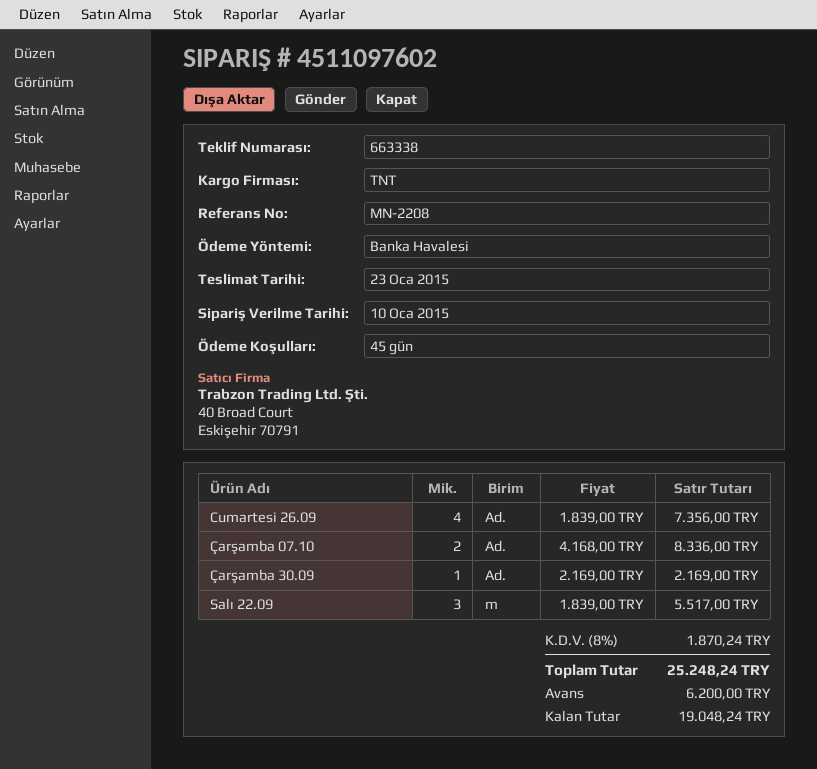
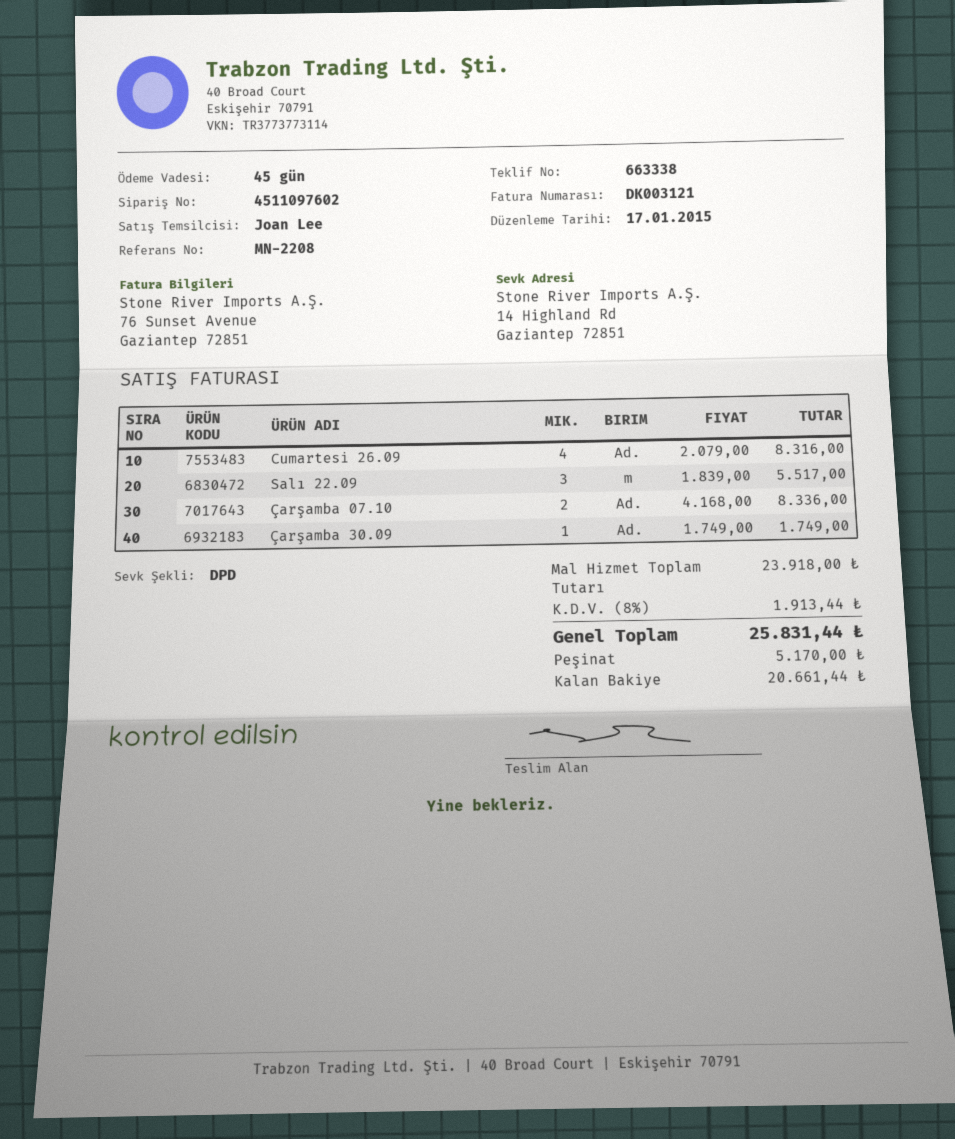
shipping method: TNT -> DPD
Cumartesi 26.09: 4 x 1839.00 = 7356.00 -> 4 x 2079.00 = 8316.00
Çarşamba 30.09: 1 x 2169.00 = 2169.00 -> 1 x 1749.00 = 1749.00
tax: 8% = 1870.24 -> 8% = 1913.44
total: 25248.24 -> 25831.44
deposit: 6200.00 -> 5170.00
balance: 19048.24 -> 20661.44

